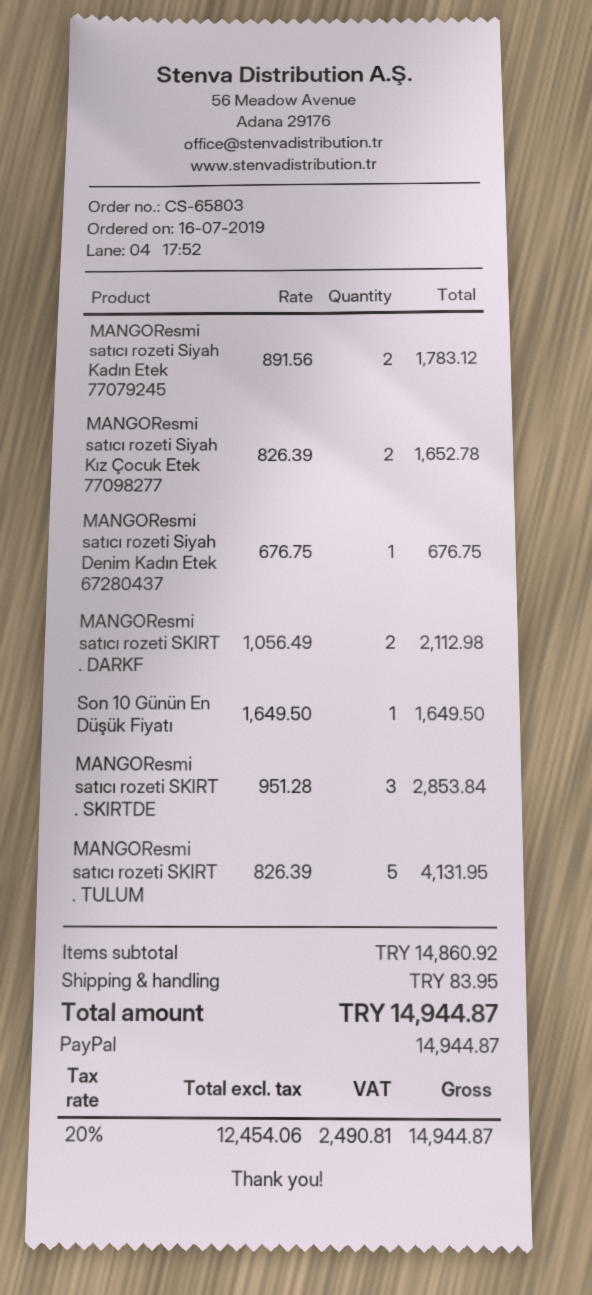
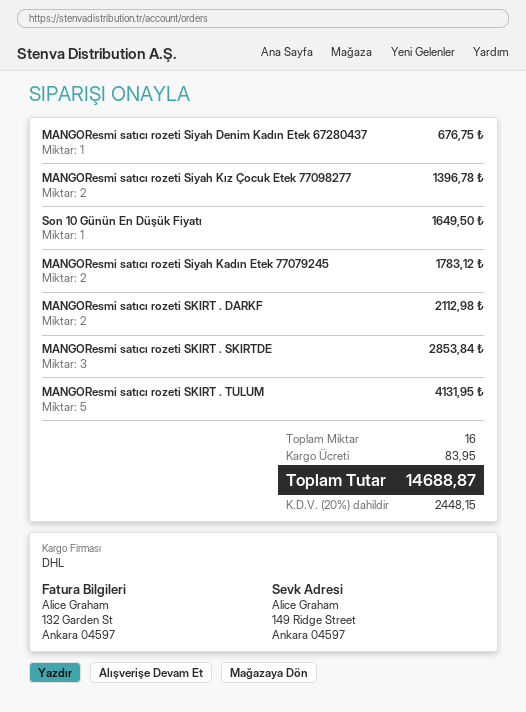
MANGOResmi satıcı rozeti Siyah Kız Çocuk Etek 77098277: 2 for 1652.78 -> 2 for 1396.78
tax: 20% = 2490.81 -> 20% = 2448.15
total: 14944.87 -> 14688.87

